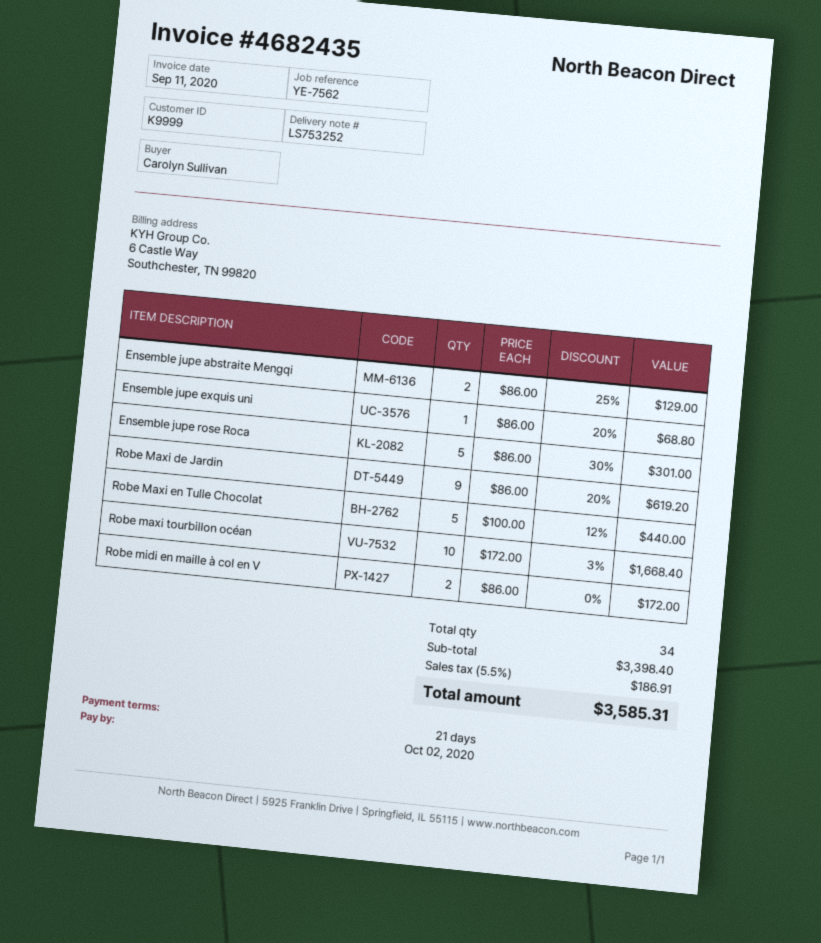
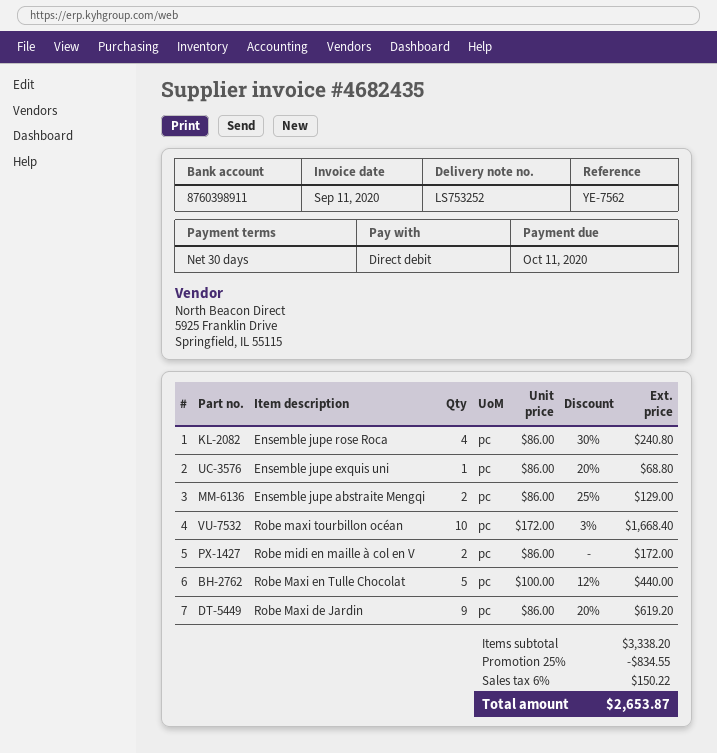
payment terms: 21 days -> 30 days
due date: 2020-10-02 -> 2020-10-11
Ensemble jupe rose Roca: 5 x 86.00 - 30% = 301.00 -> 4 x 86.00 - 30% = 240.80
subtotal: 3398.40 -> 3338.20
discount: none -> 25% = 834.55
tax: 5.5% = 186.91 -> 6% = 150.22
total: 3585.31 -> 2653.87

